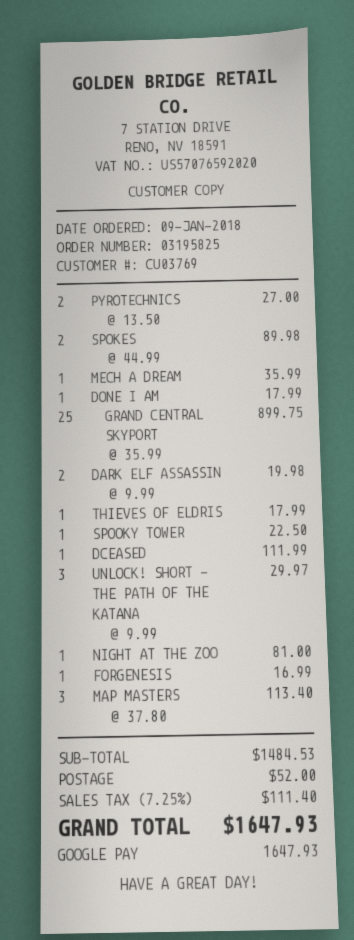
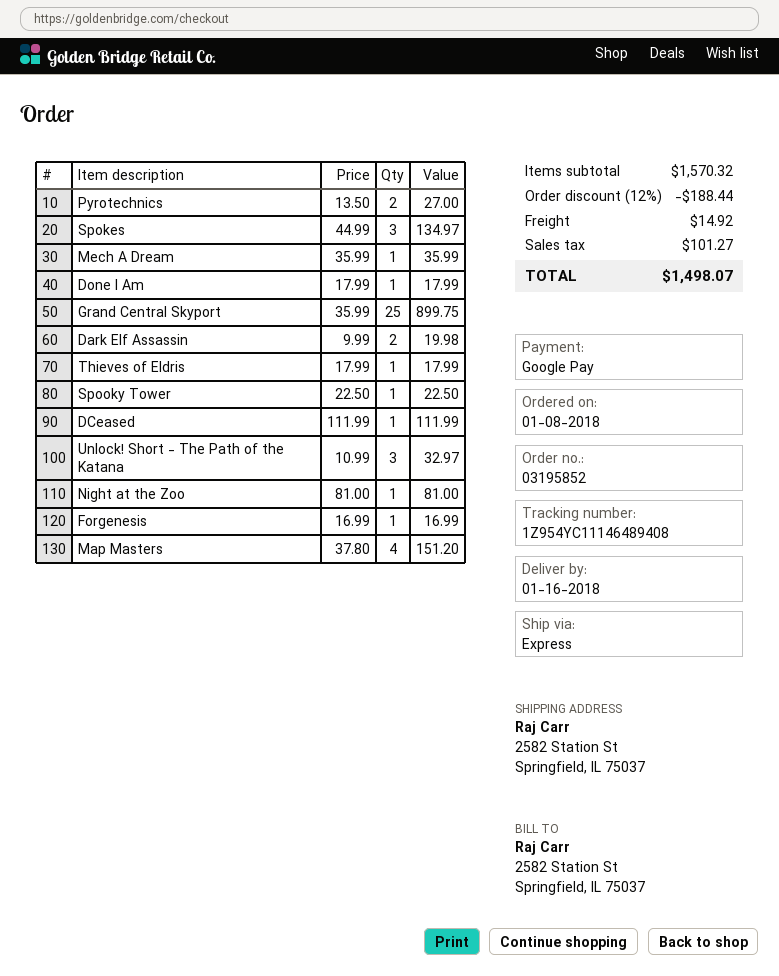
order number: 03195825 -> 03195852
order date: 2018-01-09 -> 2018-01-08
SPOKES: 2 x 44.99 = 89.98 -> 3 x 44.99 = 134.97
UNLOCK! SHORT - THE PATH OF THE KATANA: 3 x 9.99 = 29.97 -> 3 x 10.99 = 32.97
MAP MASTERS: 3 x 37.80 = 113.40 -> 4 x 37.80 = 151.20
subtotal: 1484.53 -> 1570.32
discount: none -> 12% = 188.44
shipping: 52.00 -> 14.92
tax: 111.40 -> 101.27
total: 1647.93 -> 1498.07

